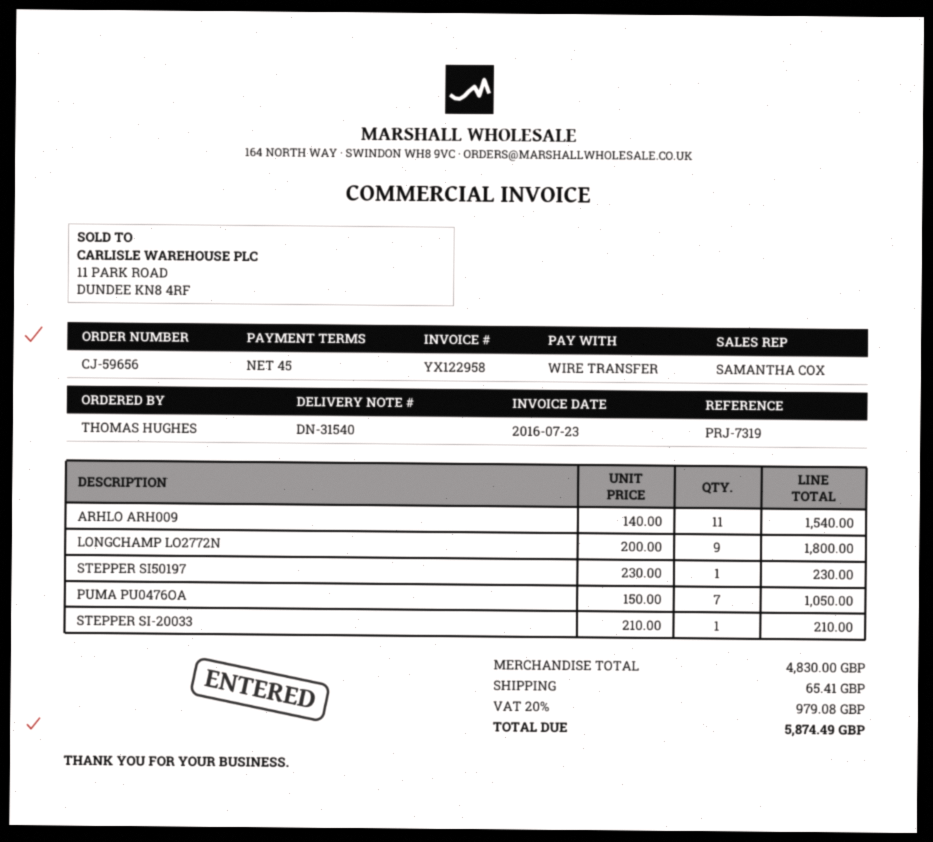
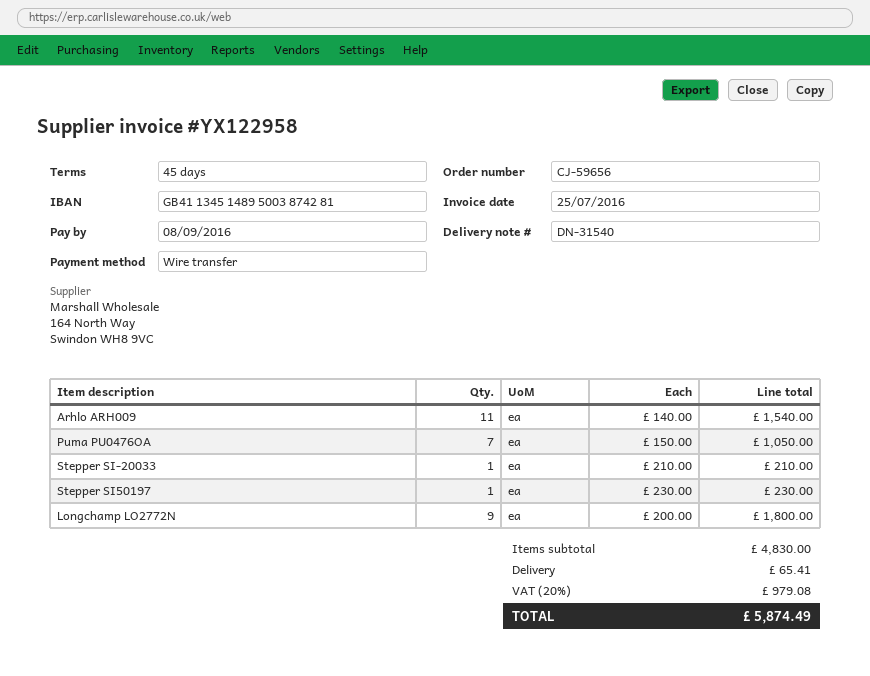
invoice date: 2016-07-23 -> 2016-07-25

